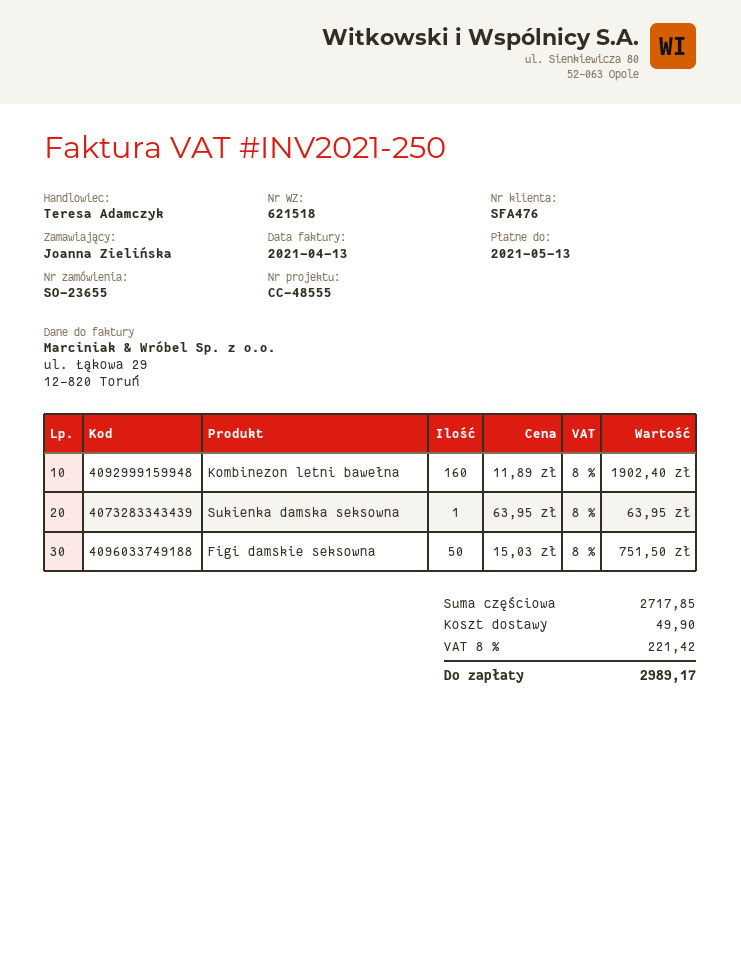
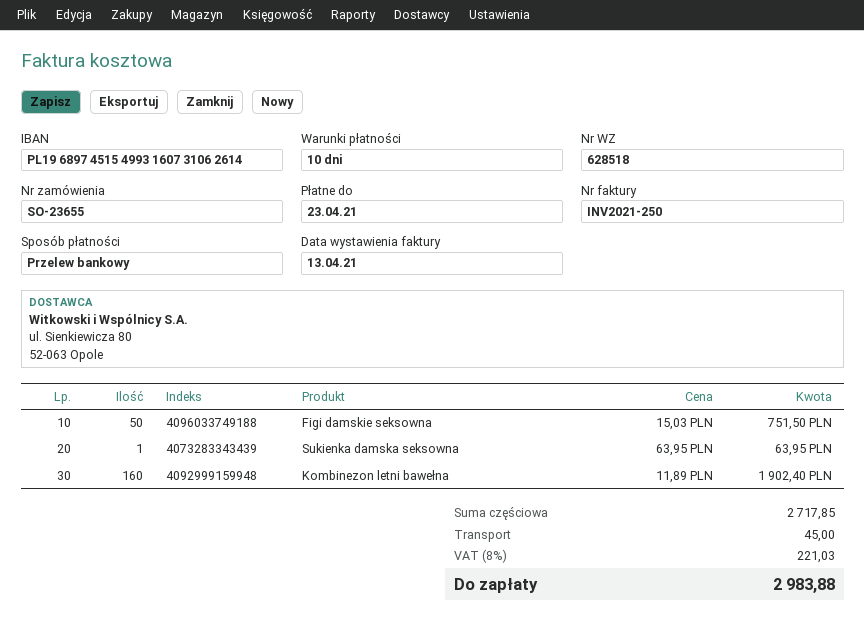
delivery note number: 621518 -> 628518
due date: 2021-05-13 -> 2021-04-23
shipping: 49.90 -> 45.00
tax: 8% = 221.42 -> 8% = 221.03
total: 2989.17 -> 2983.88

